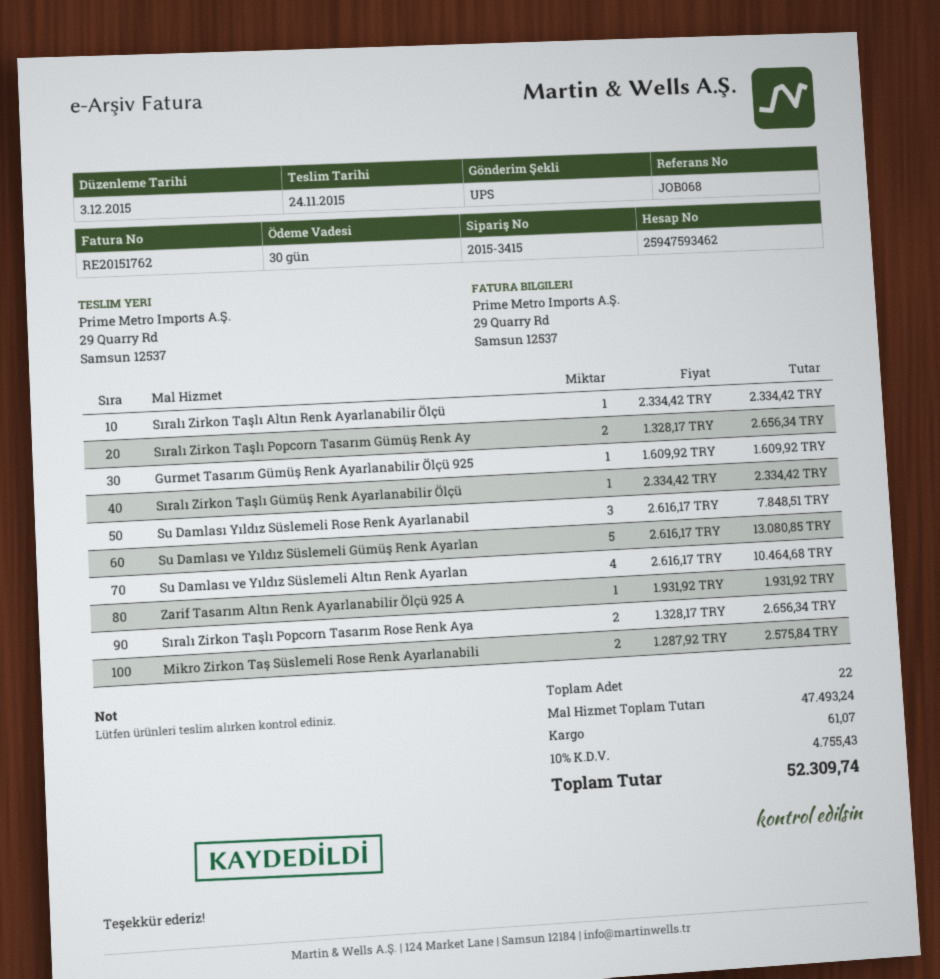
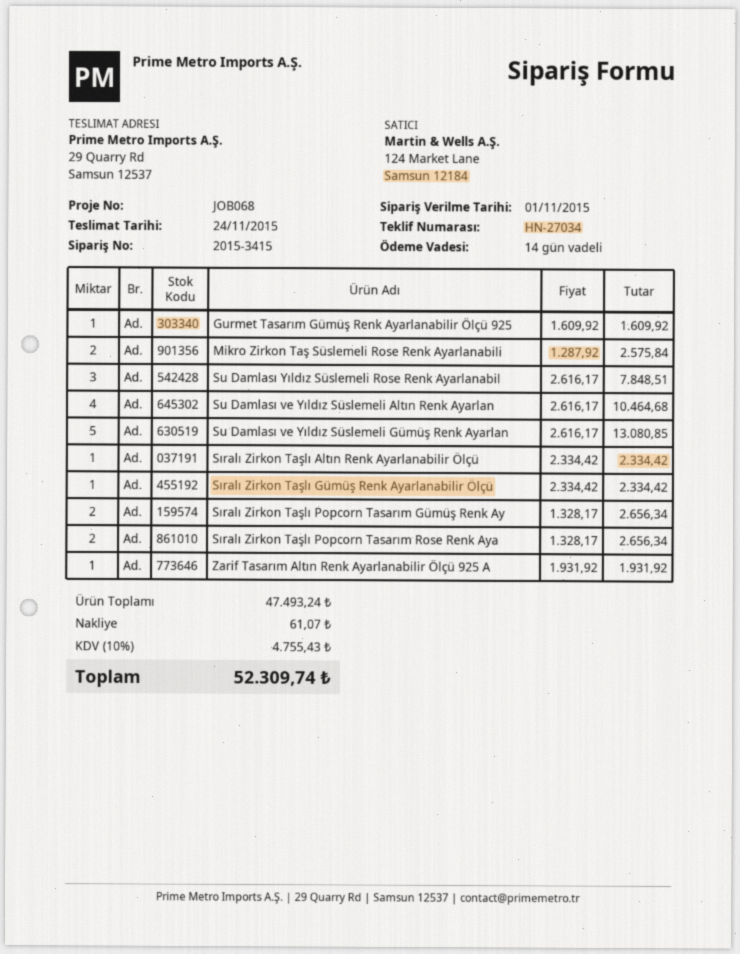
payment terms: 30 days -> 14 days

